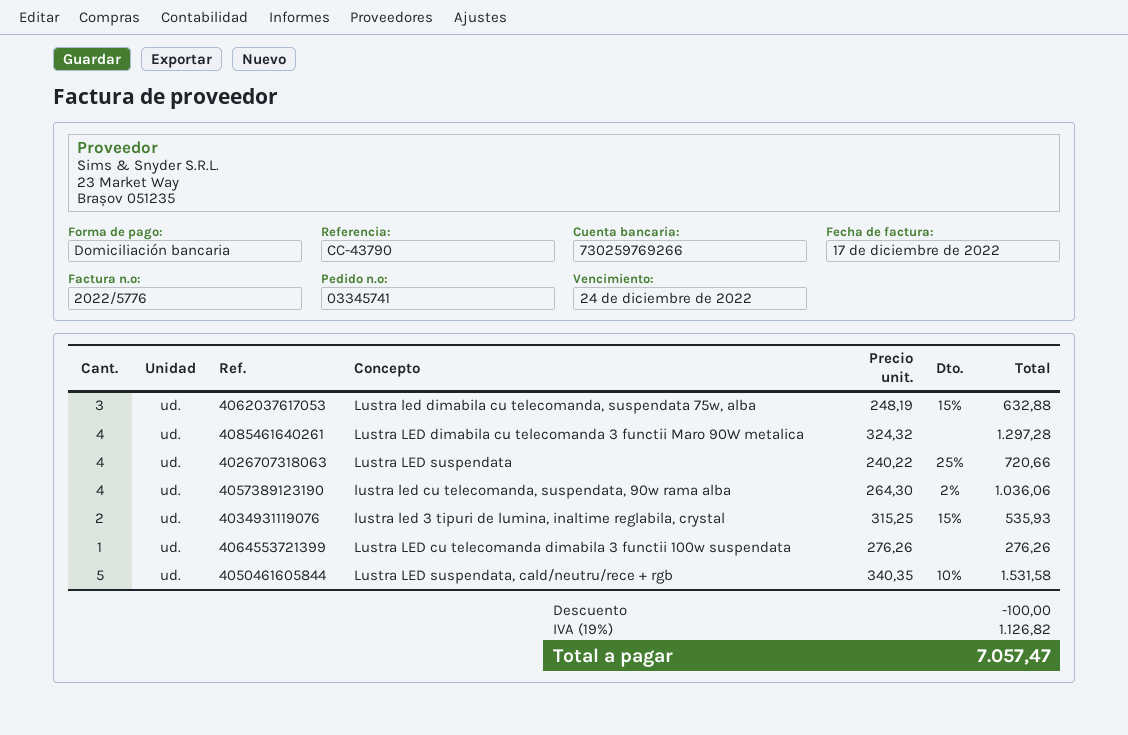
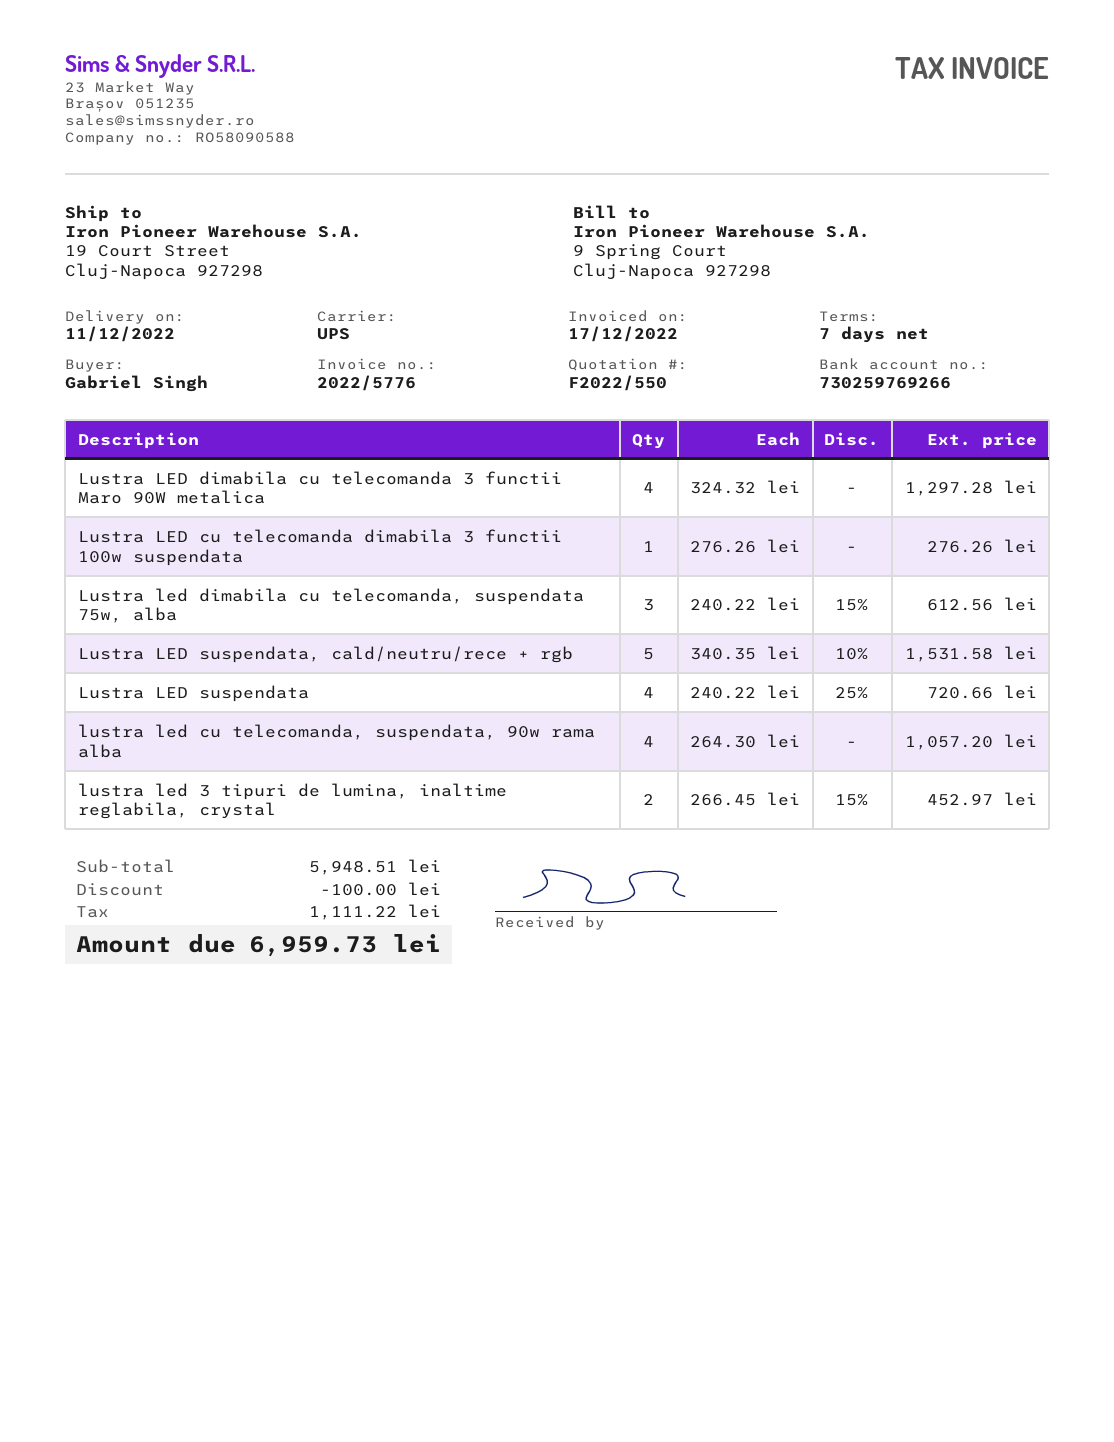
Lustra led dimabila cu telecomanda, suspendata 75w, alba: 3 x 248.19 - 15% = 632.88 -> 3 x 240.22 - 15% = 612.56
lustra led cu telecomanda, suspendata, 90w rama alba: 4 x 264.30 - 2% = 1036.06 -> 4 x 264.30 = 1057.20
lustra led 3 tipuri de lumina, inaltime reglabila, crystal: 2 x 315.25 - 15% = 535.93 -> 2 x 266.45 - 15% = 452.97
tax: 1126.82 -> 1111.22
total: 7057.47 -> 6959.73

